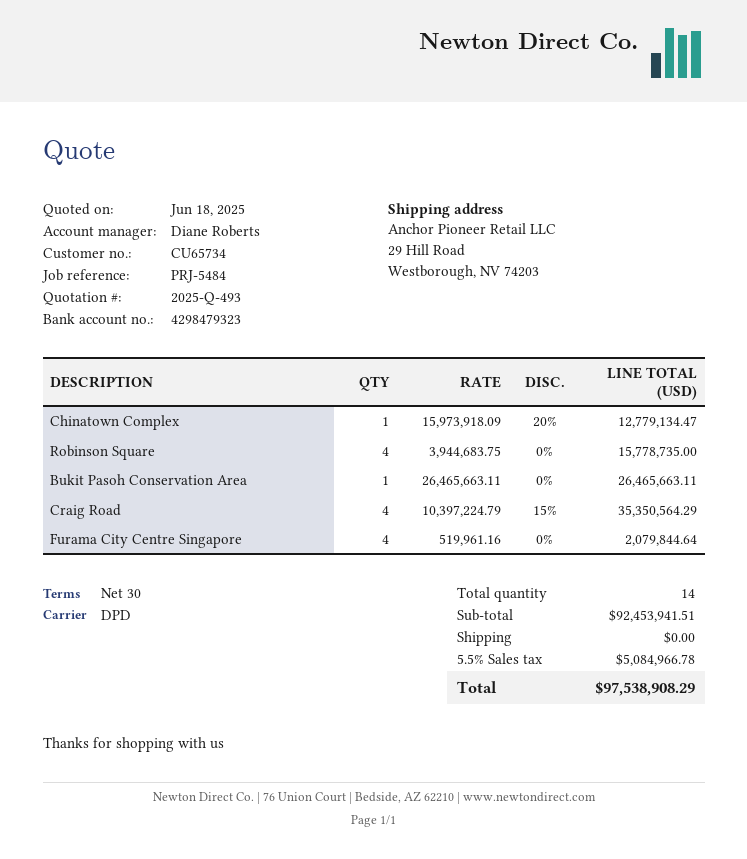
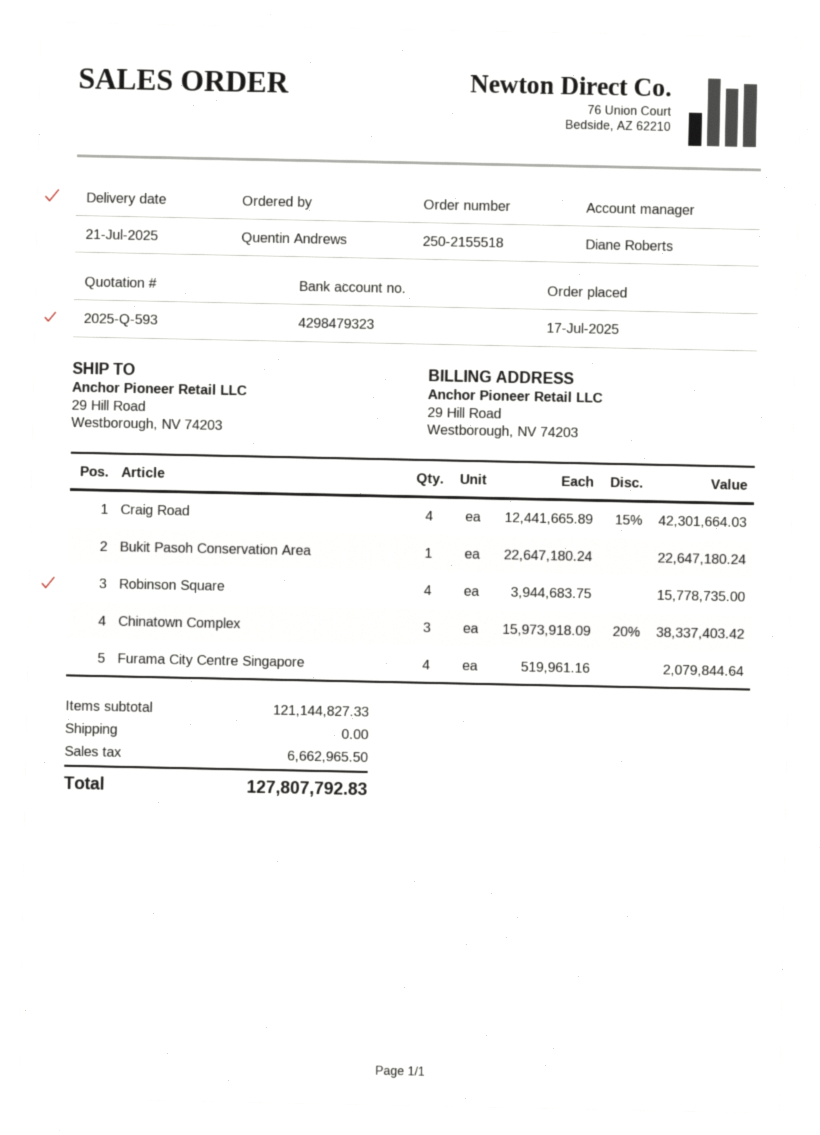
quote number: 2025-Q-493 -> 2025-Q-593
Chinatown Complex: 1 x 15973918.09 - 20% = 12779134.47 -> 3 x 15973918.09 - 20% = 38337403.42
Bukit Pasoh Conservation Area: 1 x 26465663.11 = 26465663.11 -> 1 x 22647180.24 = 22647180.24
Craig Road: 4 x 10397224.79 - 15% = 35350564.29 -> 4 x 12441665.89 - 15% = 42301664.03
subtotal: 92453941.51 -> 121144827.33
tax: 5084966.78 -> 6662965.50
total: 97538908.29 -> 127807792.83

